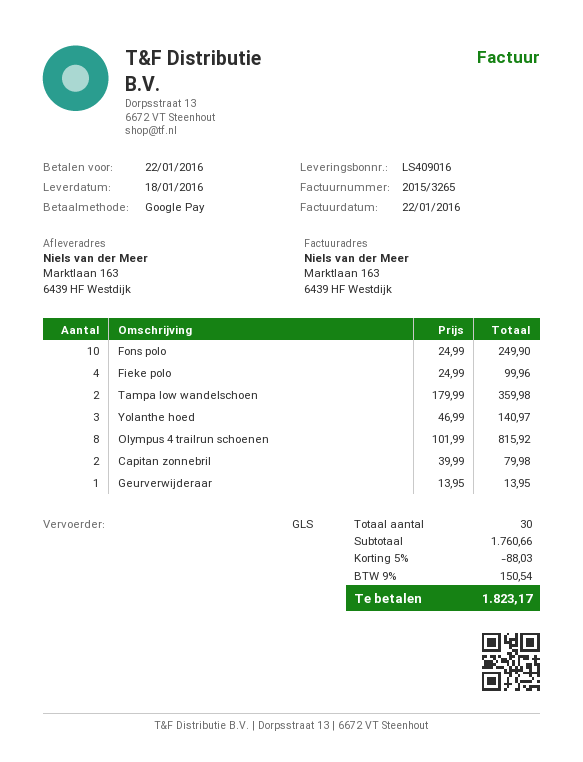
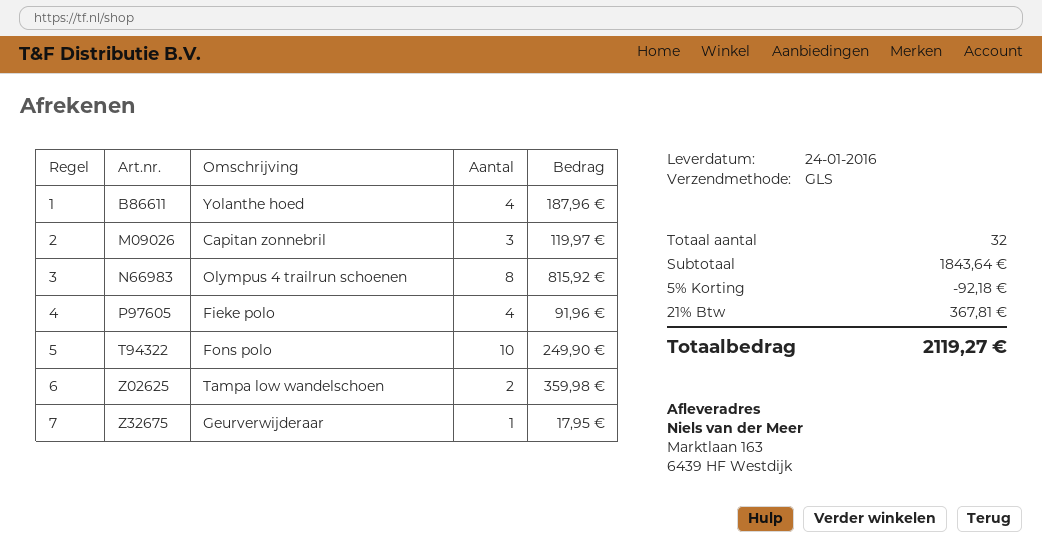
delivery date: 2016-01-18 -> 2016-01-24
Fieke polo: 4 for 99.96 -> 4 for 91.96
Yolanthe hoed: 3 for 140.97 -> 4 for 187.96
Capitan zonnebril: 2 for 79.98 -> 3 for 119.97
Geurverwijderaar: 1 for 13.95 -> 1 for 17.95
total quantity: 30 -> 32
subtotal: 1760.66 -> 1843.64
discount: 5% = 88.03 -> 5% = 92.18
tax: 9% = 150.54 -> 21% = 367.81
total: 1823.17 -> 2119.27

